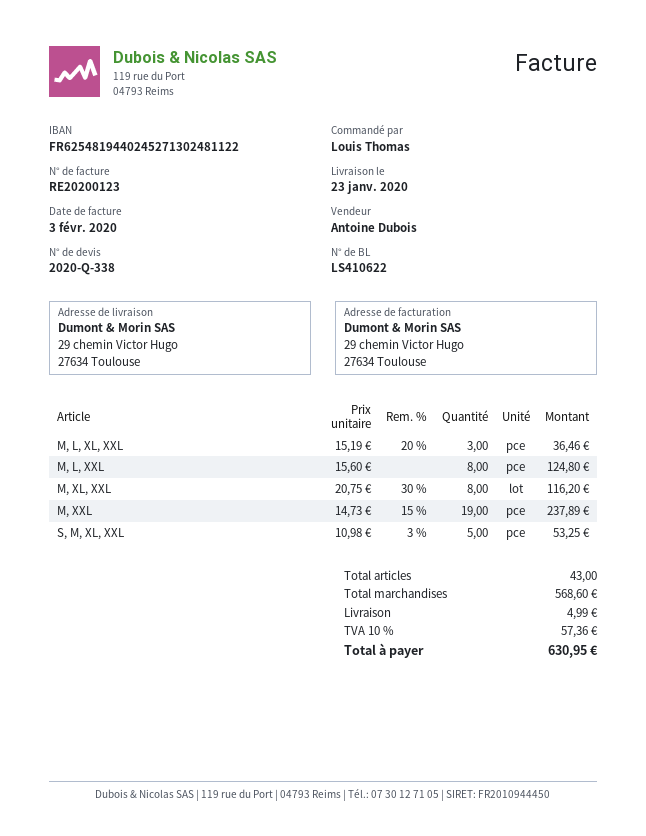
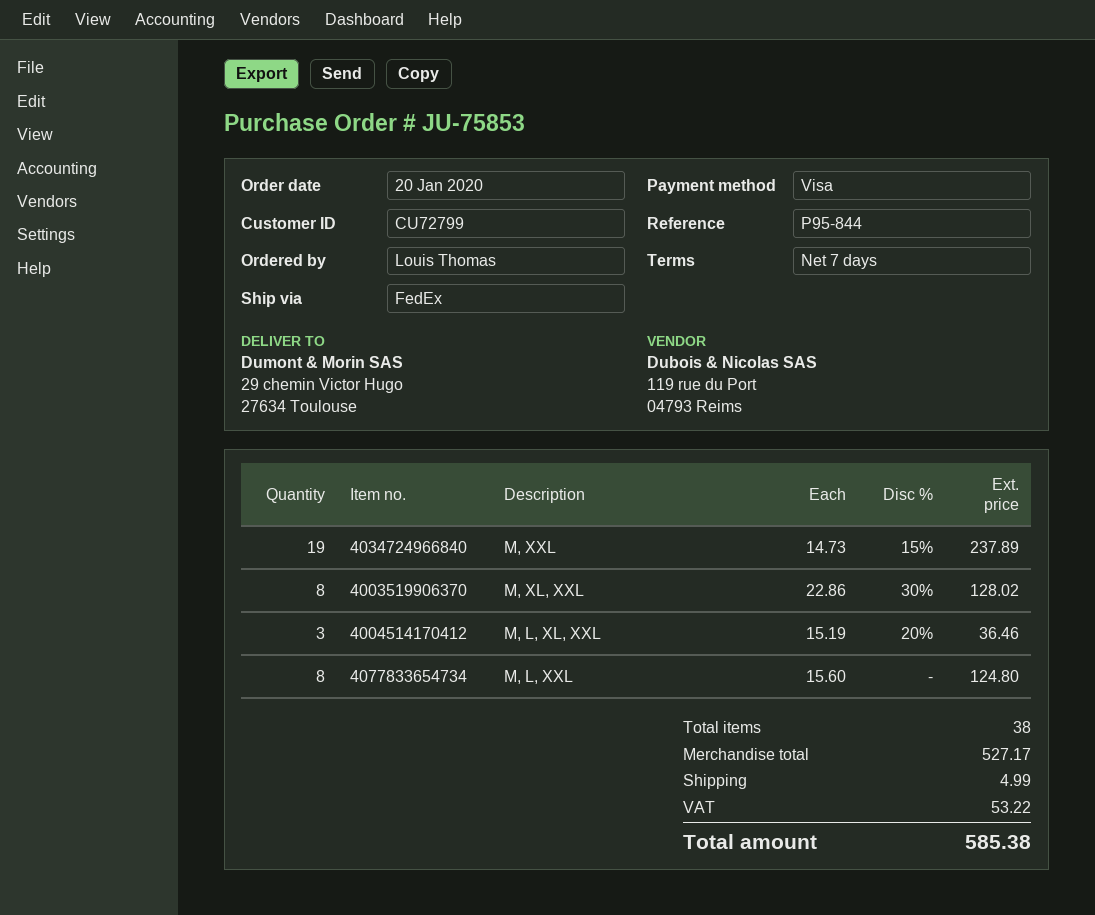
M, XL, XXL: 8 x 20.75 - 30% = 116.20 -> 8 x 22.86 - 30% = 128.02
S, M, XL, XXL: 5 x 10.98 - 3% = 53.25 -> none
total quantity: 43 -> 38
subtotal: 568.60 -> 527.17
tax: 57.36 -> 53.22
total: 630.95 -> 585.38

